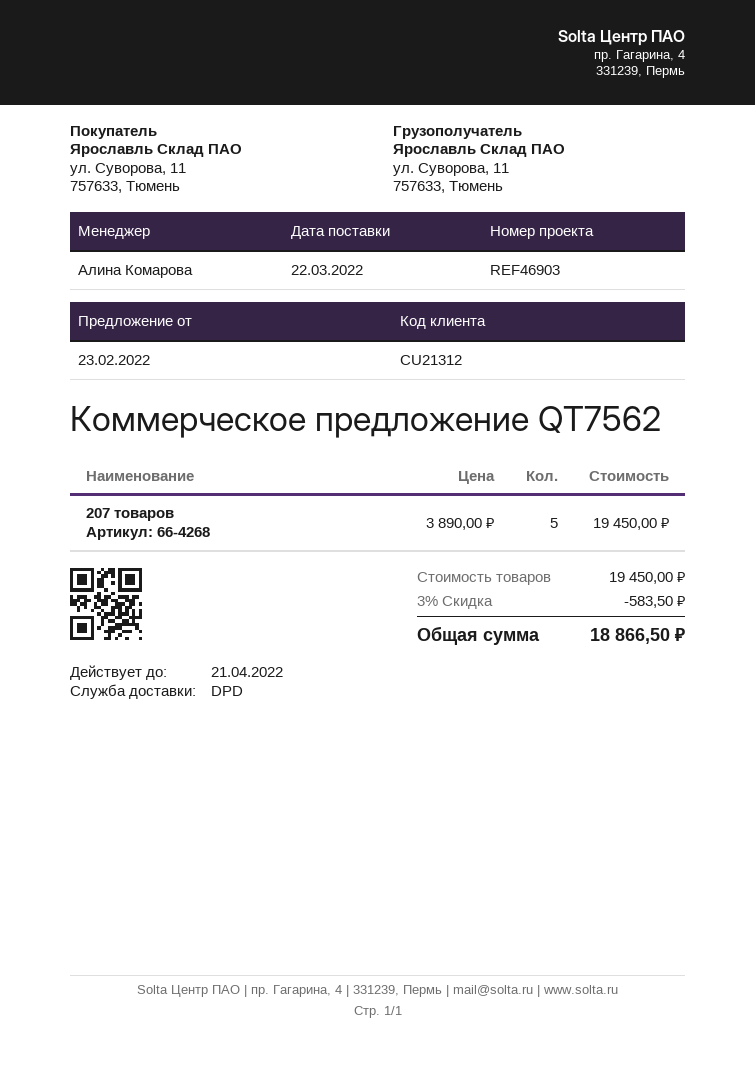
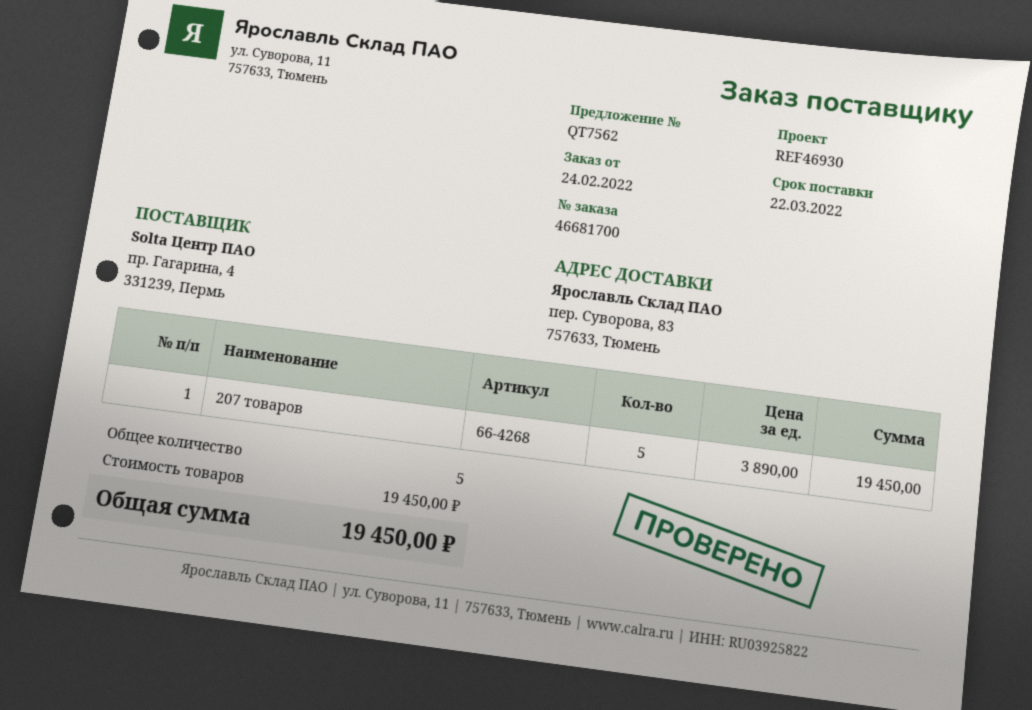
reference: REF46903 -> REF46930
ship to: ул. Суворова, 11, 757633, Тюмень -> пер. Суворова, 83, 757633, Тюмень
discount: 3% = 583.50 -> none
total: 18866.50 -> 19450.00

